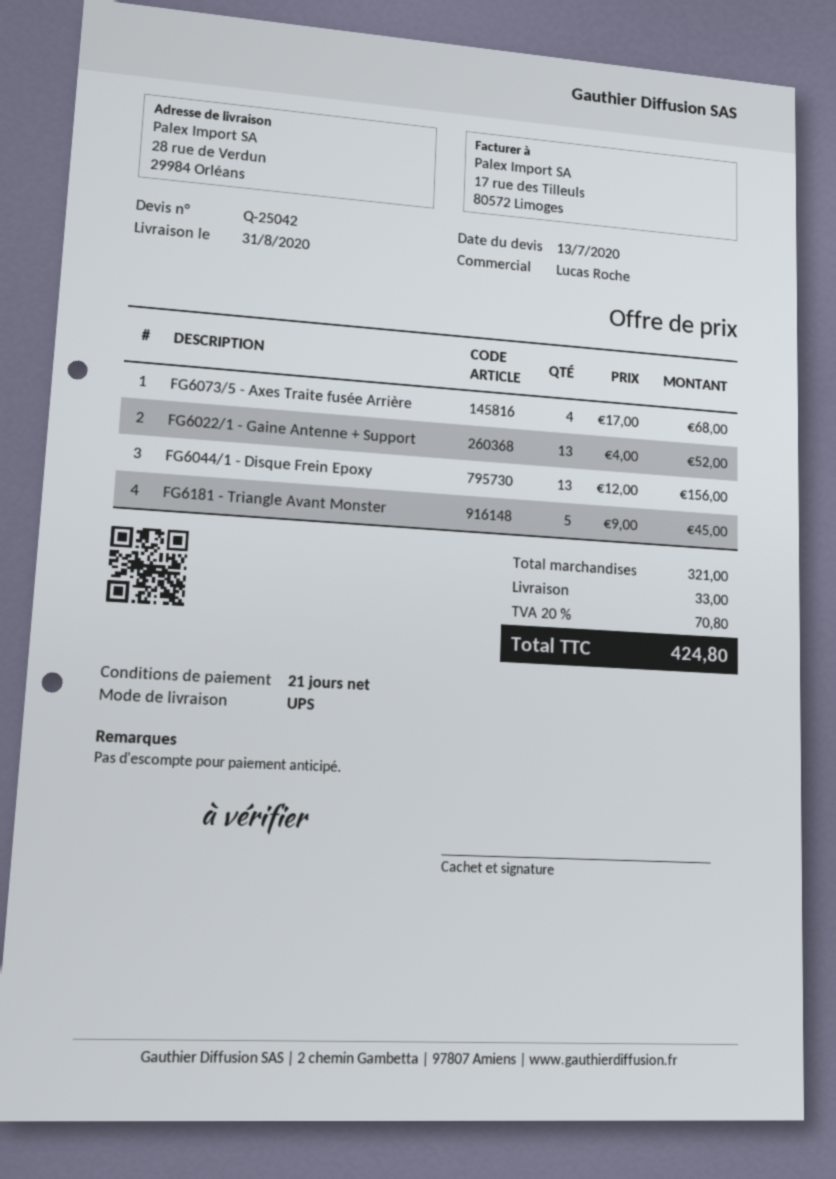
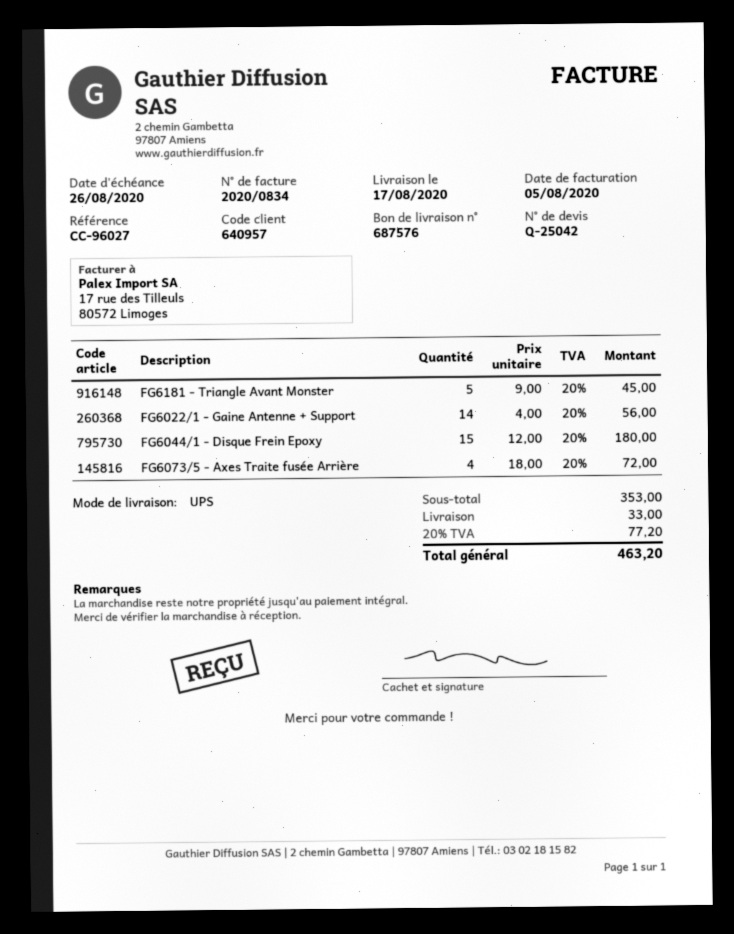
delivery date: 2020-08-31 -> 2020-08-17
FG6073/5 - Axes Traite fusée Arrière: 4 x 17.00 = 68.00 -> 4 x 18.00 = 72.00
FG6022/1 - Gaine Antenne + Support: 13 x 4.00 = 52.00 -> 14 x 4.00 = 56.00
FG6044/1 - Disque Frein Epoxy: 13 x 12.00 = 156.00 -> 15 x 12.00 = 180.00
subtotal: 321.00 -> 353.00
tax: 20% = 70.80 -> 20% = 77.20
total: 424.80 -> 463.20

